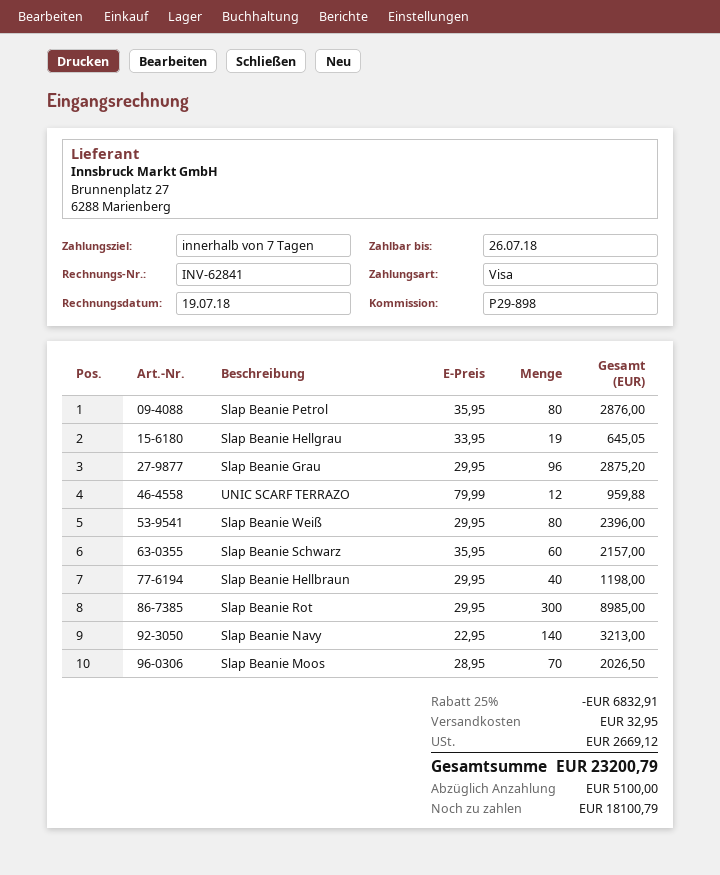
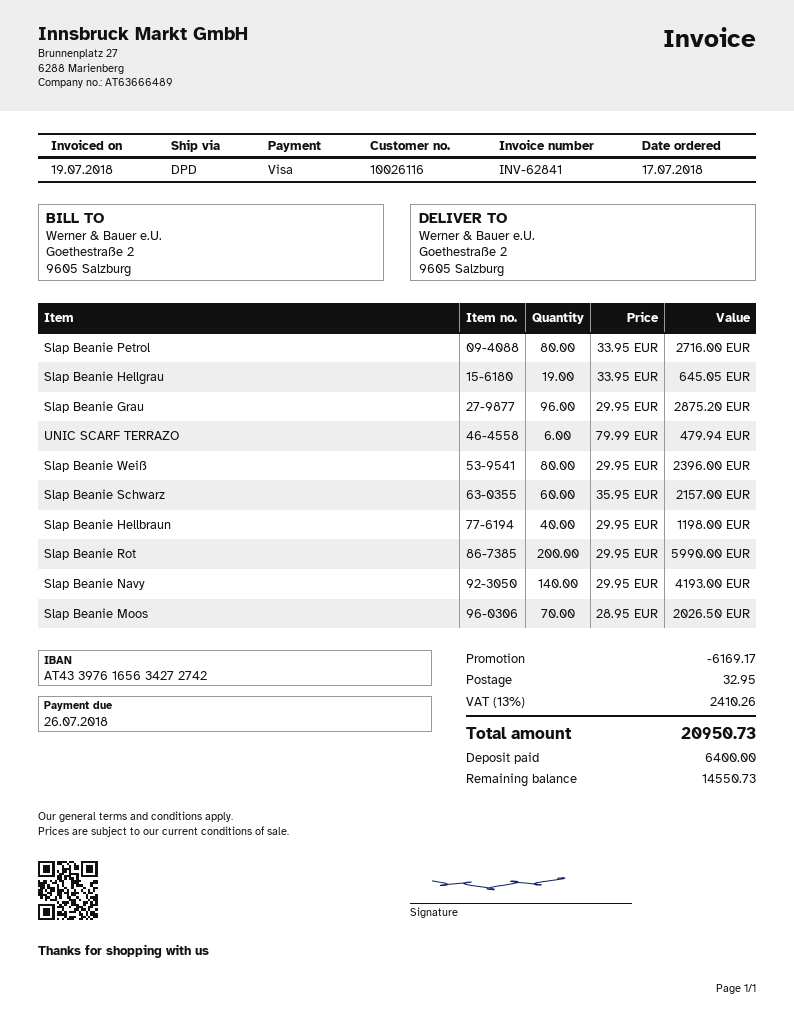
Slap Beanie Petrol: 80 x 35.95 = 2876.00 -> 80 x 33.95 = 2716.00
UNIC SCARF TERRAZO: 12 x 79.99 = 959.88 -> 6 x 79.99 = 479.94
Slap Beanie Rot: 300 x 29.95 = 8985.00 -> 200 x 29.95 = 5990.00
Slap Beanie Navy: 140 x 22.95 = 3213.00 -> 140 x 29.95 = 4193.00
discount: 6832.91 -> 6169.17
tax: 2669.12 -> 2410.26
total: 23200.79 -> 20950.73
deposit: 5100.00 -> 6400.00
balance: 18100.79 -> 14550.73

